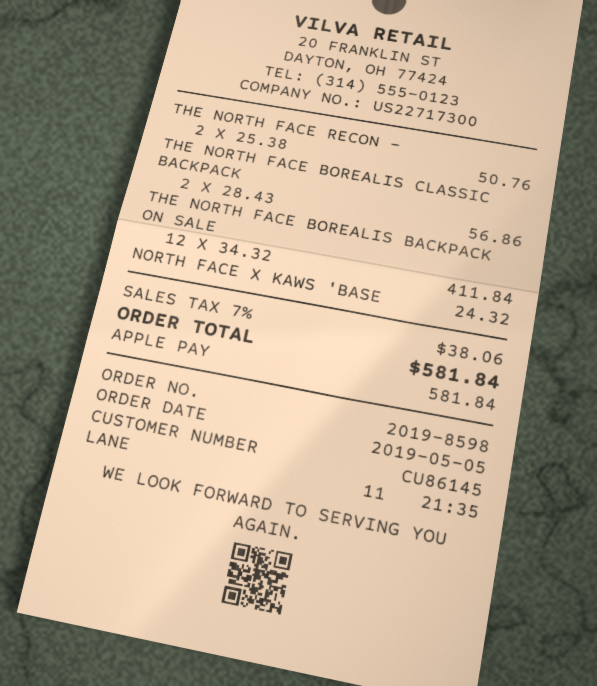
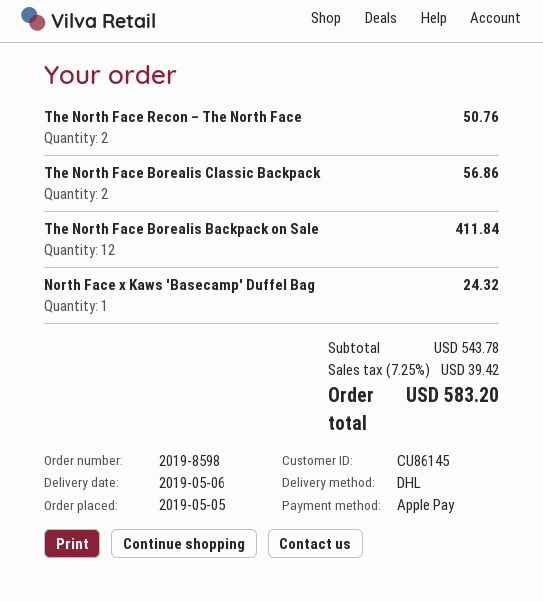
tax: 7% = 38.06 -> 7.25% = 39.42
total: 581.84 -> 583.20

